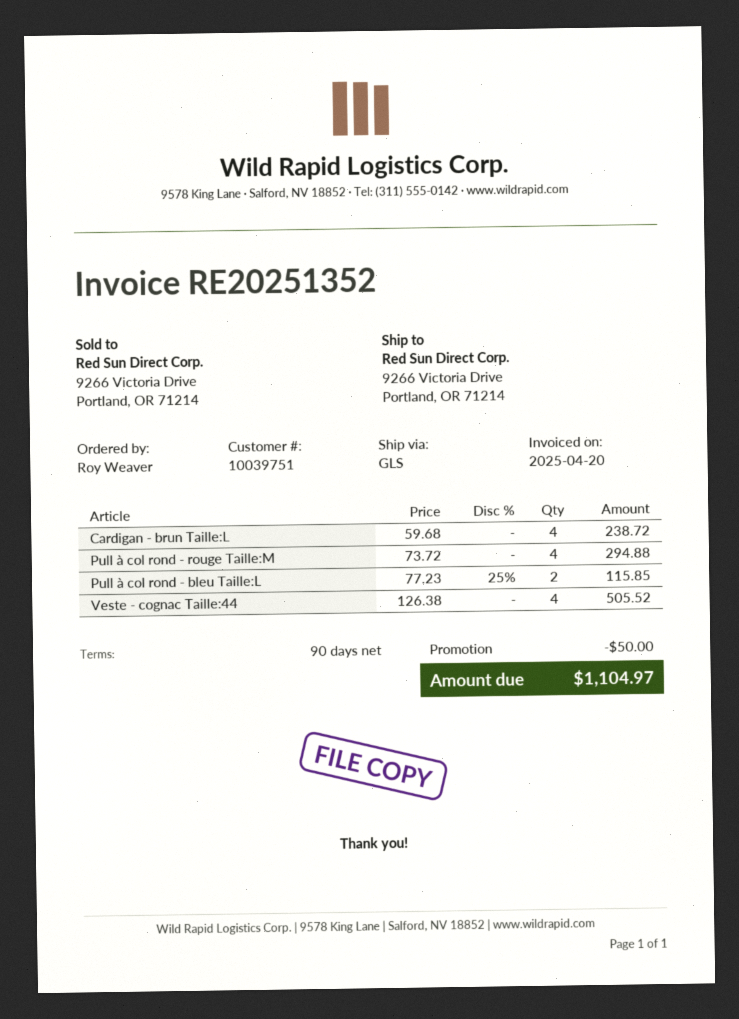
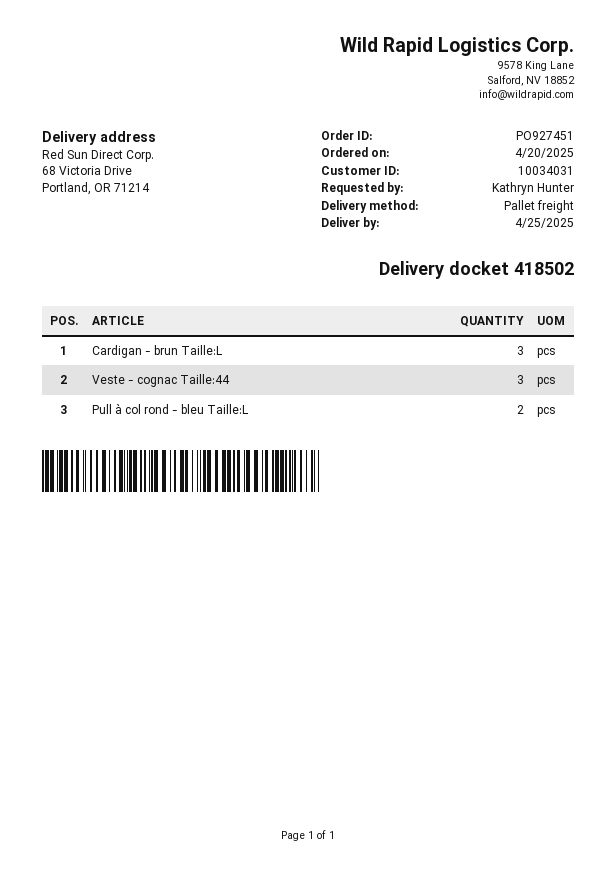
customer number: 10039751 -> 10034031
ordered by: Roy Weaver -> Kathryn Hunter
shipping method: GLS -> pallet freight
ship to: 9266 Victoria Drive, Portland, OR 71214 -> 68 Victoria Drive, Portland, OR 71214
Cardigan - brun Taille:L: 4 -> 3
Pull à col rond - rouge Taille:M: 4 -> none
Veste - cognac Taille:44: 4 -> 3

